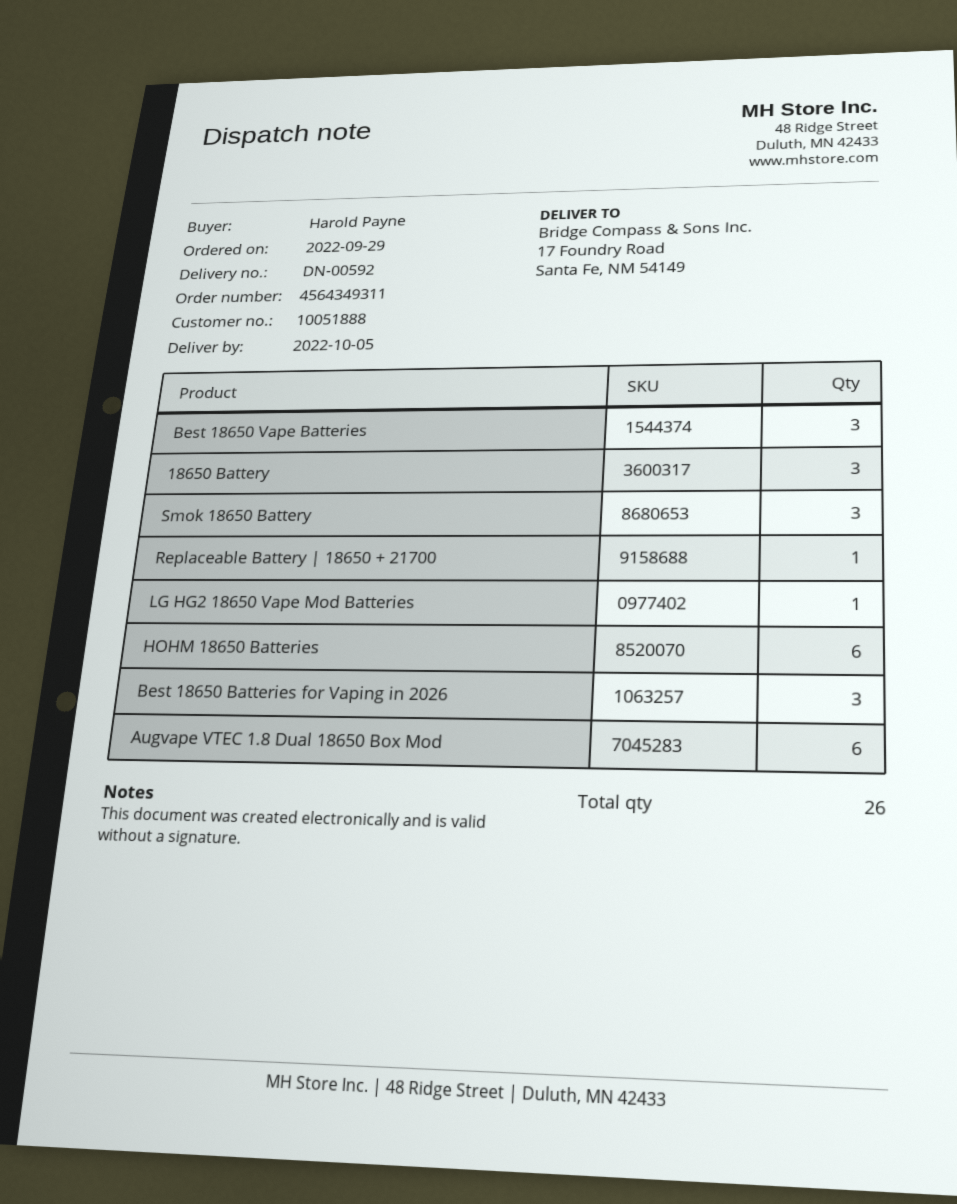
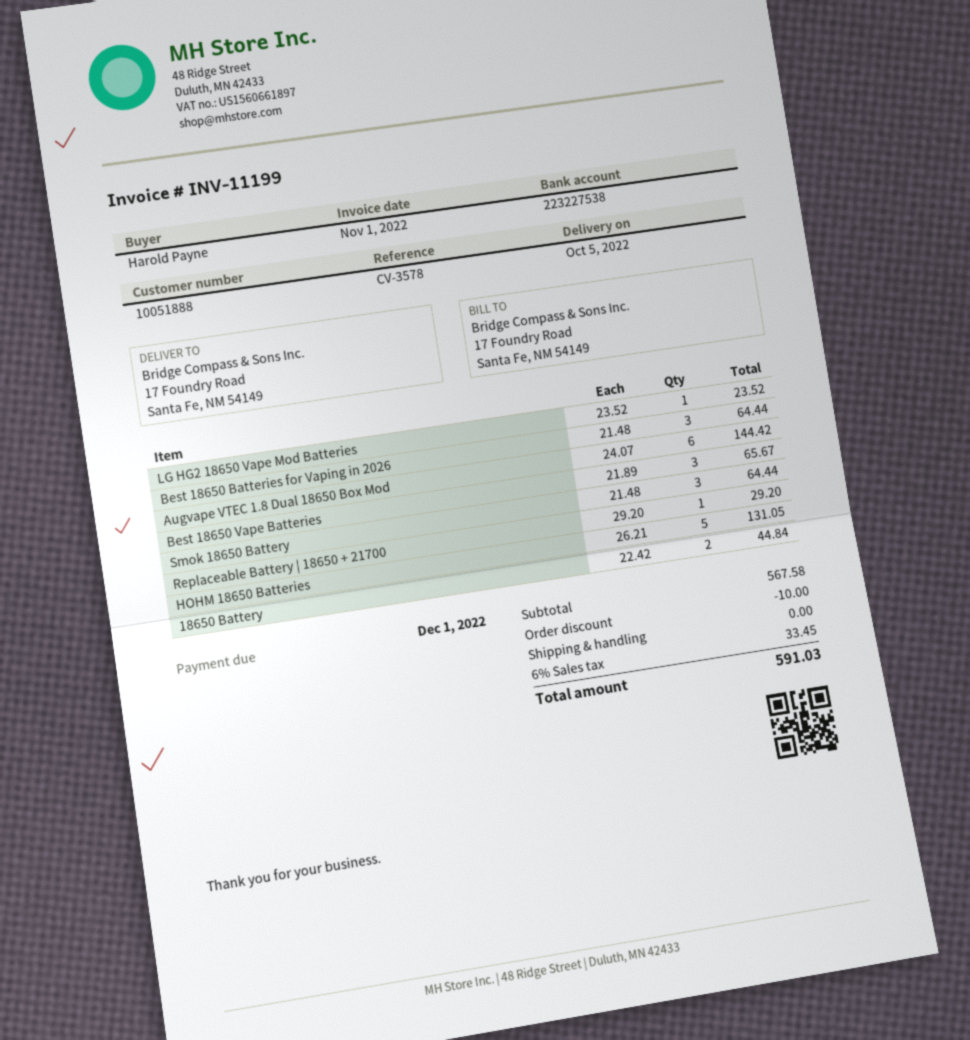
18650 Battery: 3 -> 2
HOHM 18650 Batteries: 6 -> 5

